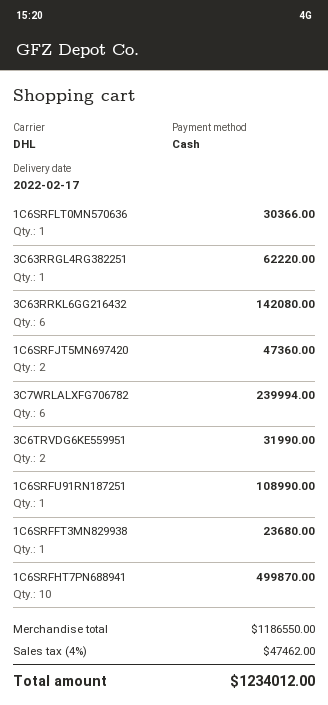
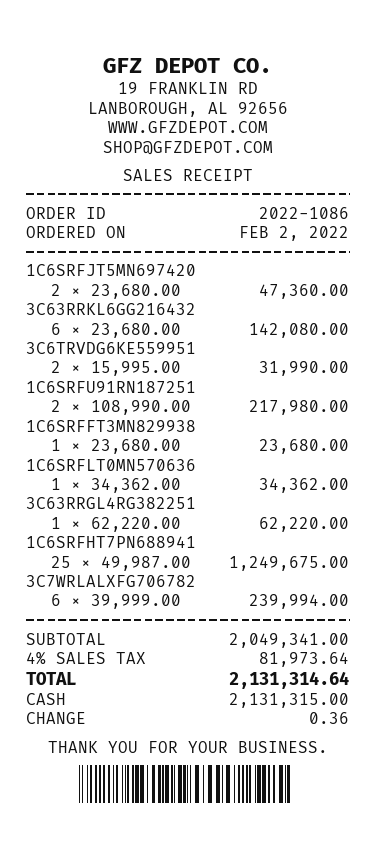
1C6SRFLT0MN570636: 1 for 30366.00 -> 1 for 34362.00
1C6SRFU91RN187251: 1 for 108990.00 -> 2 for 217980.00
1C6SRFHT7PN688941: 10 for 499870.00 -> 25 for 1249675.00
subtotal: 1186550.00 -> 2049341.00
tax: 4% = 47462.00 -> 4% = 81973.64
total: 1234012.00 -> 2131314.64

